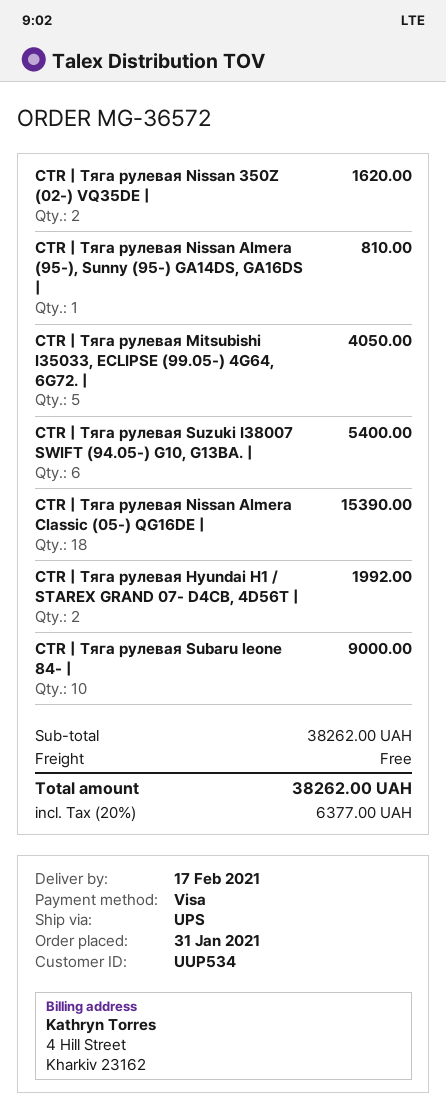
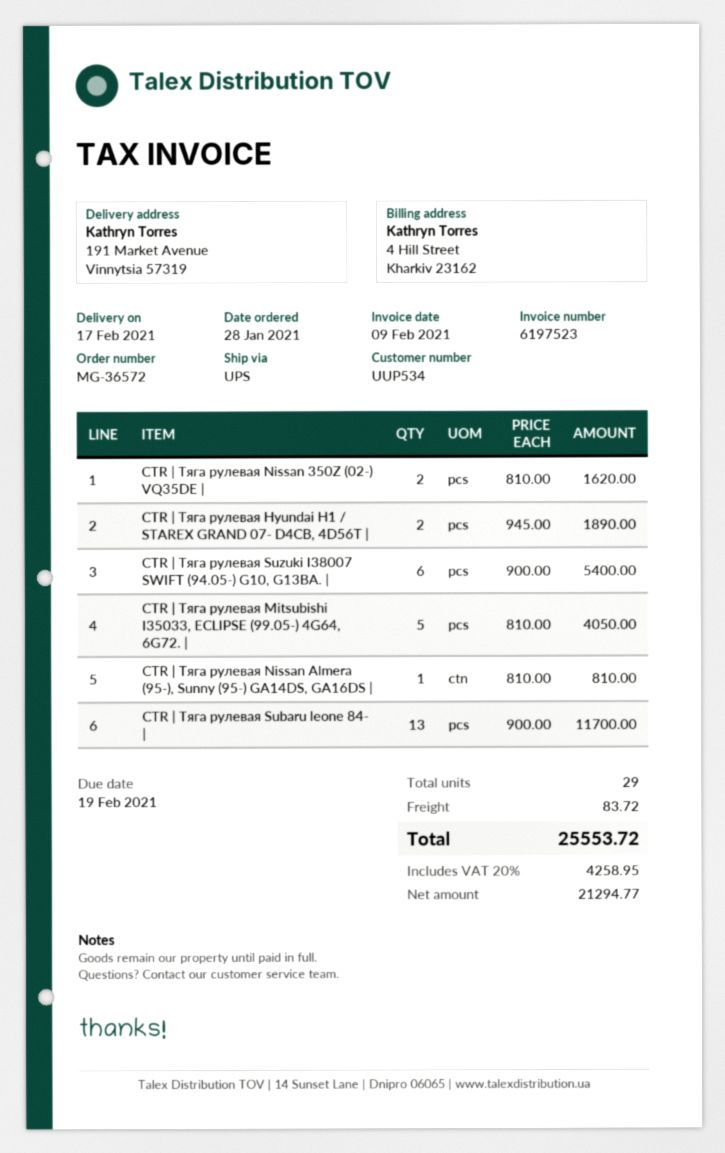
order date: 2021-01-31 -> 2021-01-28
CTR | Тяга рулевая Nissan Almera Classic (05-) QG16DE |: 18 for 15390.00 -> none
CTR | Тяга рулевая Hyundai H1 / STAREX GRAND 07- D4CB, 4D56T |: 2 for 1992.00 -> 2 for 1890.00
CTR | Тяга рулевая Subaru leone 84- |: 10 for 9000.00 -> 13 for 11700.00
shipping: 0.00 -> 83.72
tax: 20% = 6377.00 -> 20% = 4258.95
total: 38262.00 -> 25553.72

